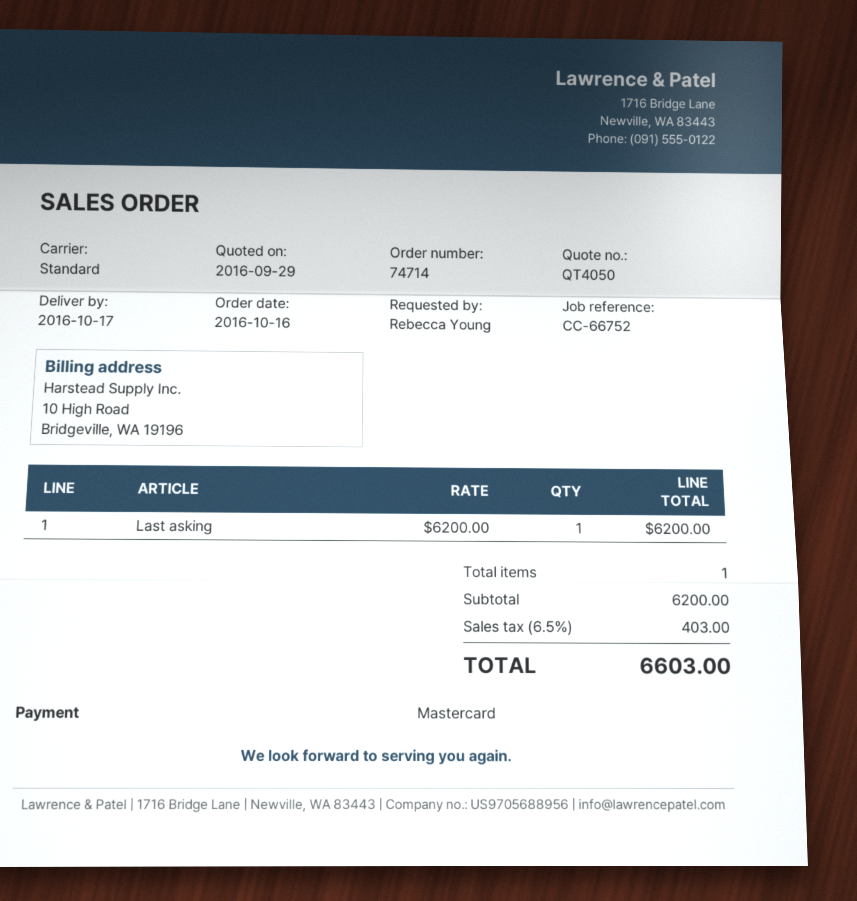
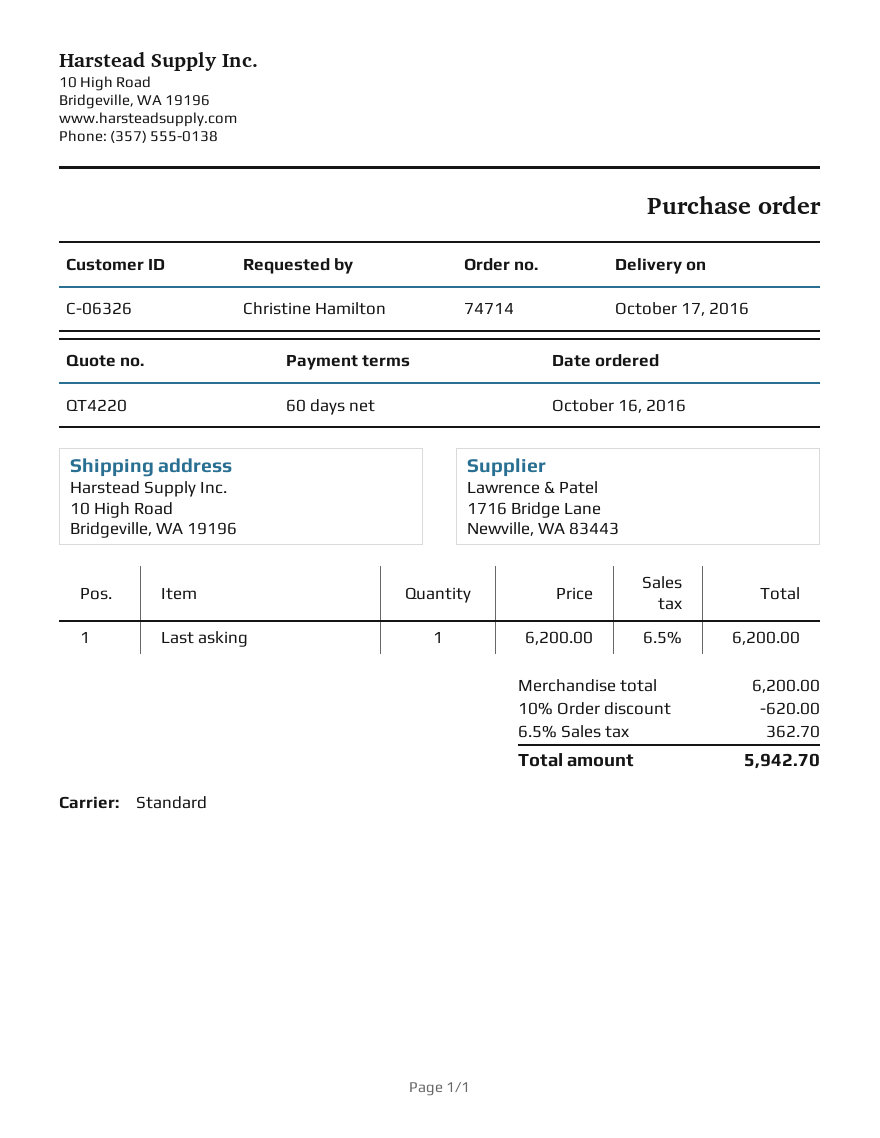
quote number: QT4050 -> QT4220
ordered by: Rebecca Young -> Christine Hamilton
discount: none -> 10% = 620.00
tax: 6.5% = 403.00 -> 6.5% = 362.70
total: 6603.00 -> 5942.70

